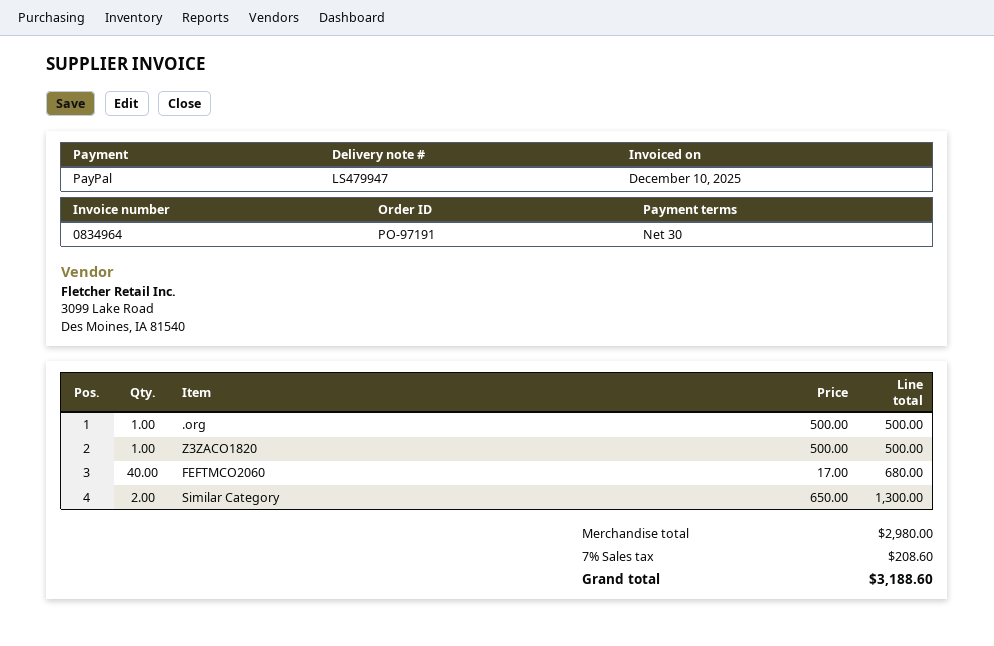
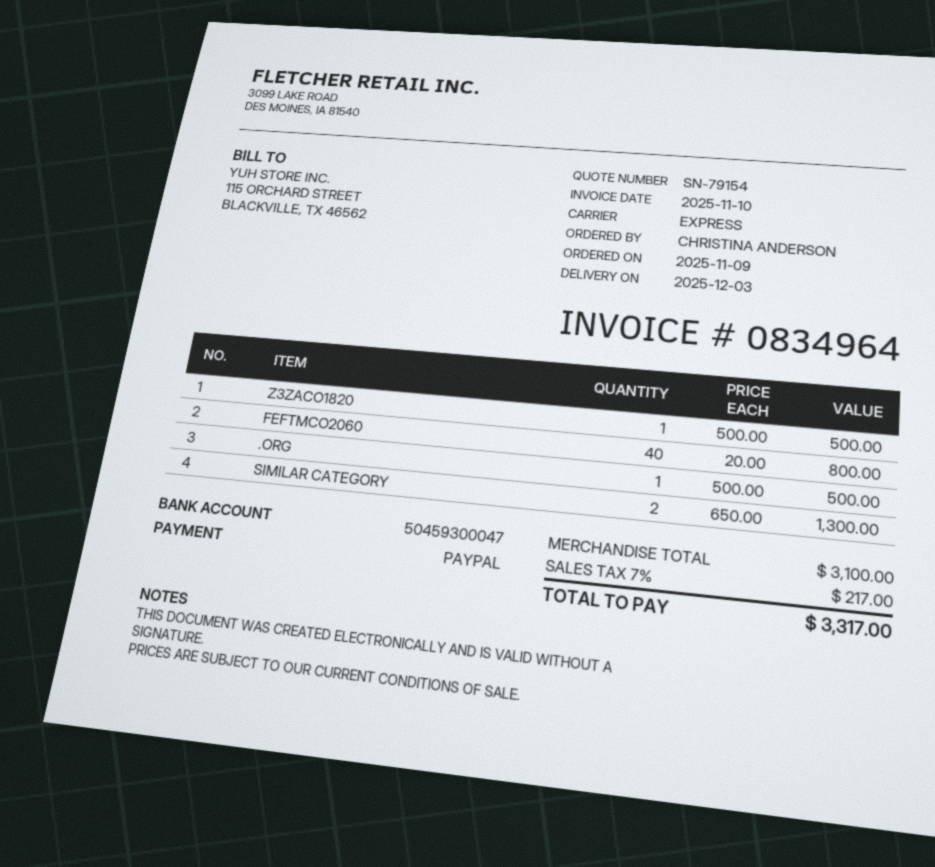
invoice date: 2025-12-10 -> 2025-11-10
FEFTMCO2060: 40 x 17.00 = 680.00 -> 40 x 20.00 = 800.00
subtotal: 2980.00 -> 3100.00
tax: 7% = 208.60 -> 7% = 217.00
total: 3188.60 -> 3317.00

